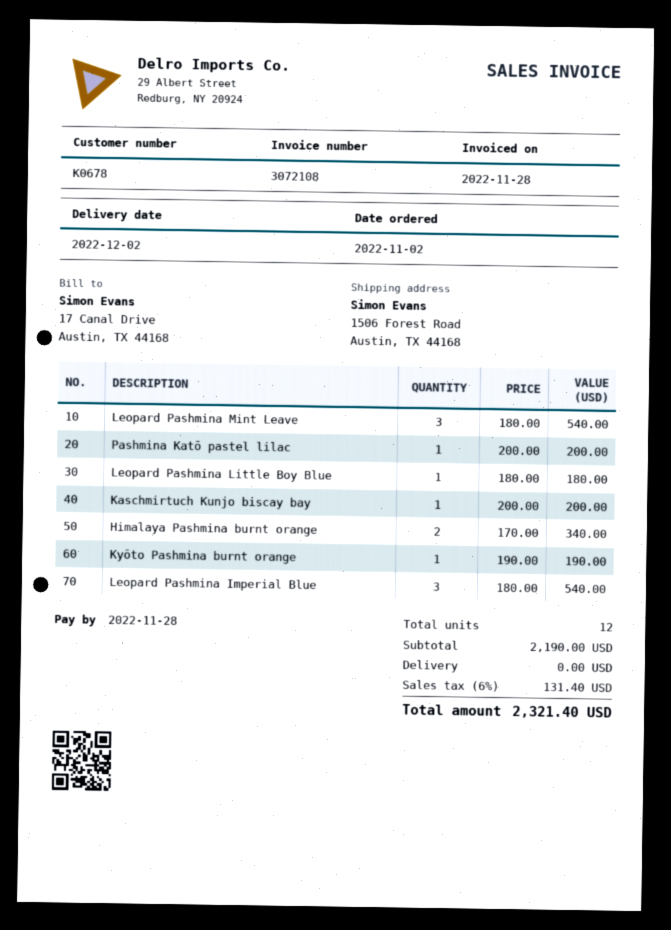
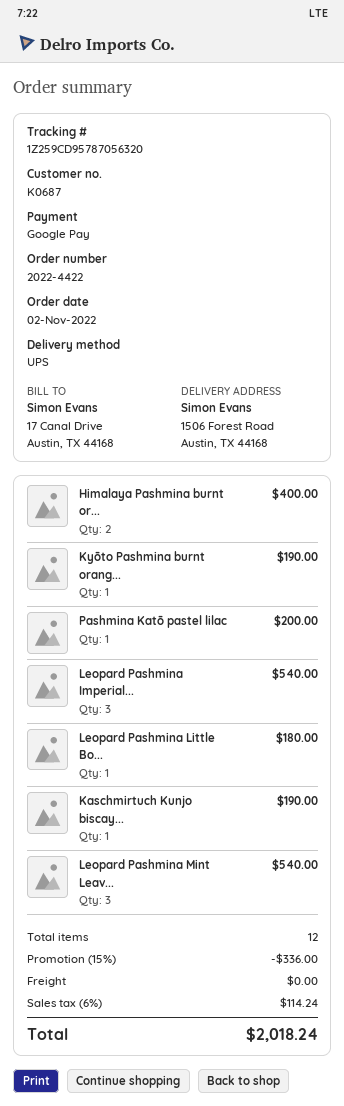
customer number: K0678 -> K0687
Kaschmirtuch Kunjo biscay bay: 1 for 200.00 -> 1 for 190.00
Himalaya Pashmina burnt orange: 2 for 340.00 -> 2 for 400.00
discount: none -> 15% = 336.00
tax: 6% = 131.40 -> 6% = 114.24
total: 2321.40 -> 2018.24

